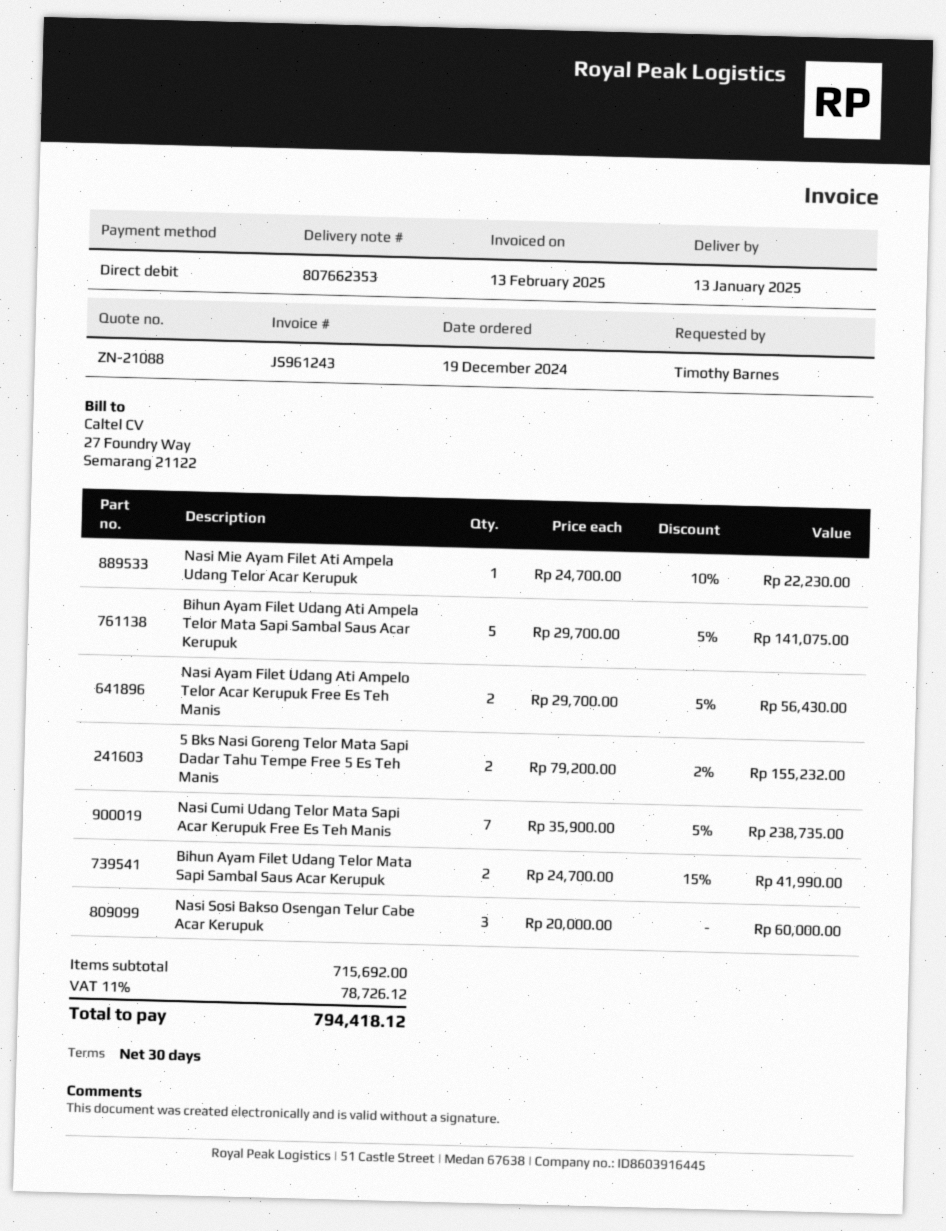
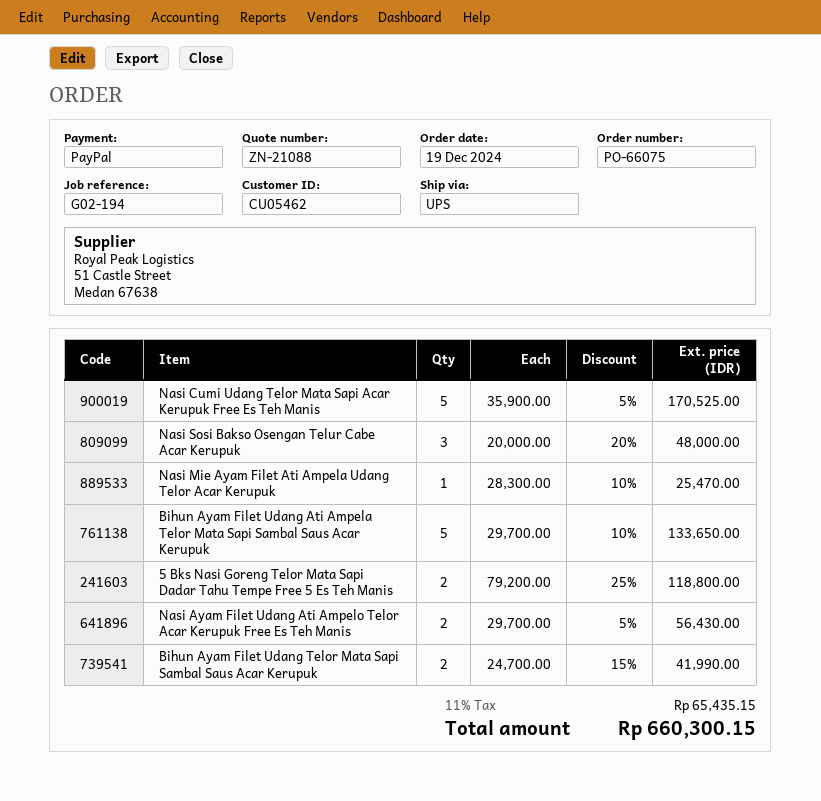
payment method: direct debit -> PayPal
Nasi Mie Ayam Filet Ati Ampela Udang Telor Acar Kerupuk: 1 x 24700.00 - 10% = 22230.00 -> 1 x 28300.00 - 10% = 25470.00
Bihun Ayam Filet Udang Ati Ampela Telor Mata Sapi Sambal Saus Acar Kerupuk: 5 x 29700.00 - 5% = 141075.00 -> 5 x 29700.00 - 10% = 133650.00
5 Bks Nasi Goreng Telor Mata Sapi Dadar Tahu Tempe Free 5 Es Teh Manis: 2 x 79200.00 - 2% = 155232.00 -> 2 x 79200.00 - 25% = 118800.00
Nasi Cumi Udang Telor Mata Sapi Acar Kerupuk Free Es Teh Manis: 7 x 35900.00 - 5% = 238735.00 -> 5 x 35900.00 - 5% = 170525.00
Nasi Sosi Bakso Osengan Telur Cabe Acar Kerupuk: 3 x 20000.00 = 60000.00 -> 3 x 20000.00 - 20% = 48000.00
tax: 11% = 78726.12 -> 11% = 65435.15
total: 794418.12 -> 660300.15

